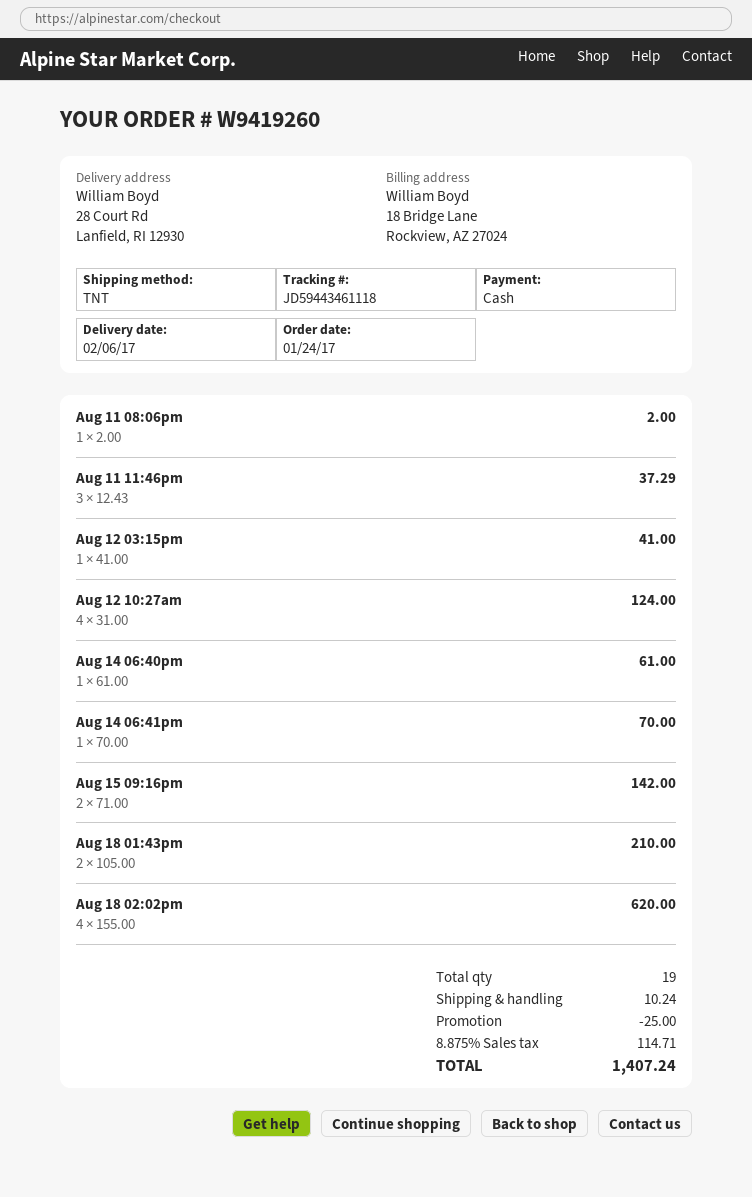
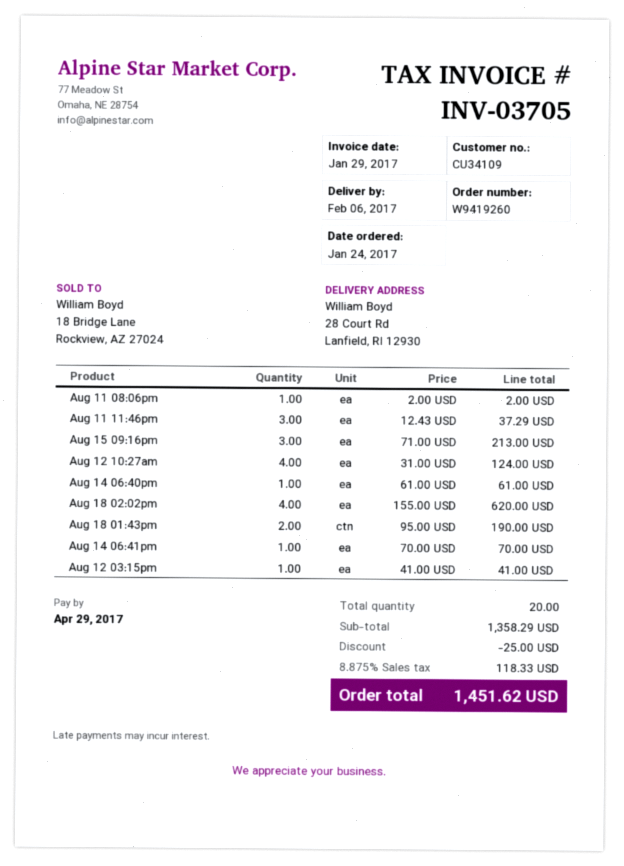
Aug 15 09:16pm: 2 x 71.00 = 142.00 -> 3 x 71.00 = 213.00
Aug 18 01:43pm: 2 x 105.00 = 210.00 -> 2 x 95.00 = 190.00
total quantity: 19 -> 20
shipping: 10.24 -> none
tax: 8.875% = 114.71 -> 8.875% = 118.33
total: 1407.24 -> 1451.62

